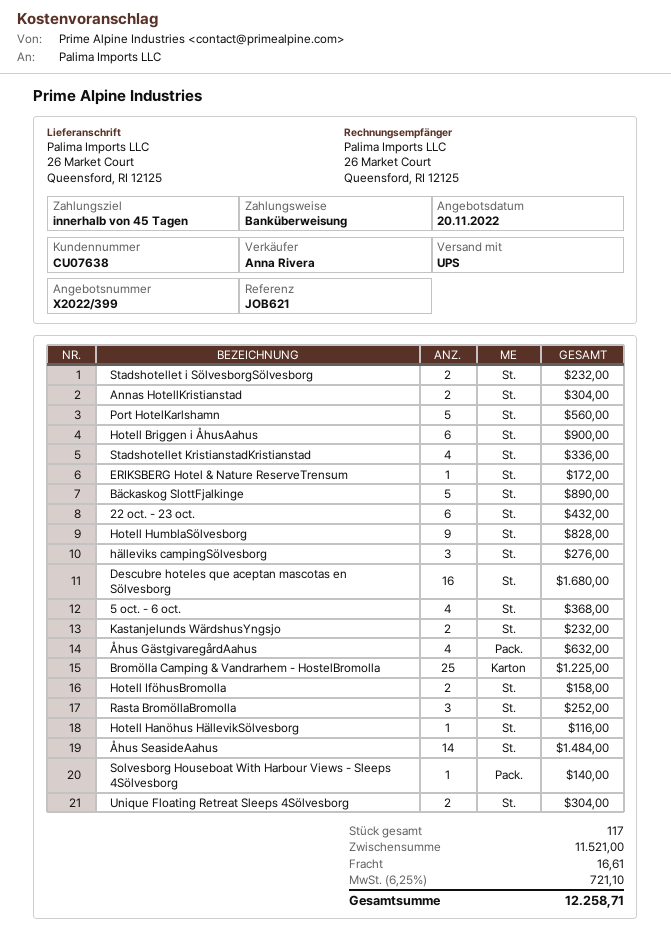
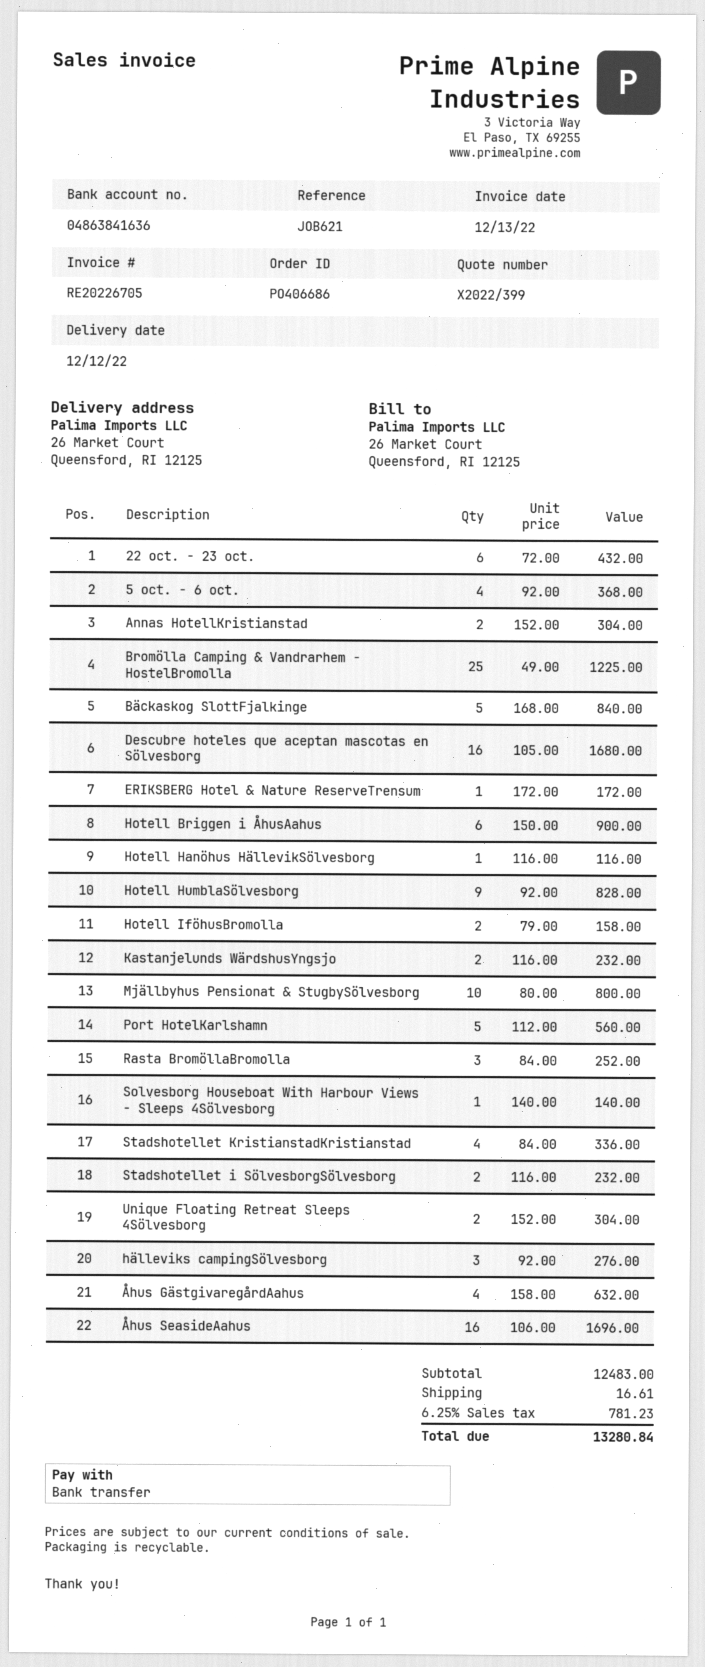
Bäckaskog SlottFjalkinge: 5 for 890.00 -> 5 for 840.00
Åhus SeasideAahus: 14 for 1484.00 -> 16 for 1696.00
Mjällbyhus Pensionat & StugbySölvesborg: none -> 10 for 800.00
subtotal: 11521.00 -> 12483.00
tax: 6.25% = 721.10 -> 6.25% = 781.23
total: 12258.71 -> 13280.84

